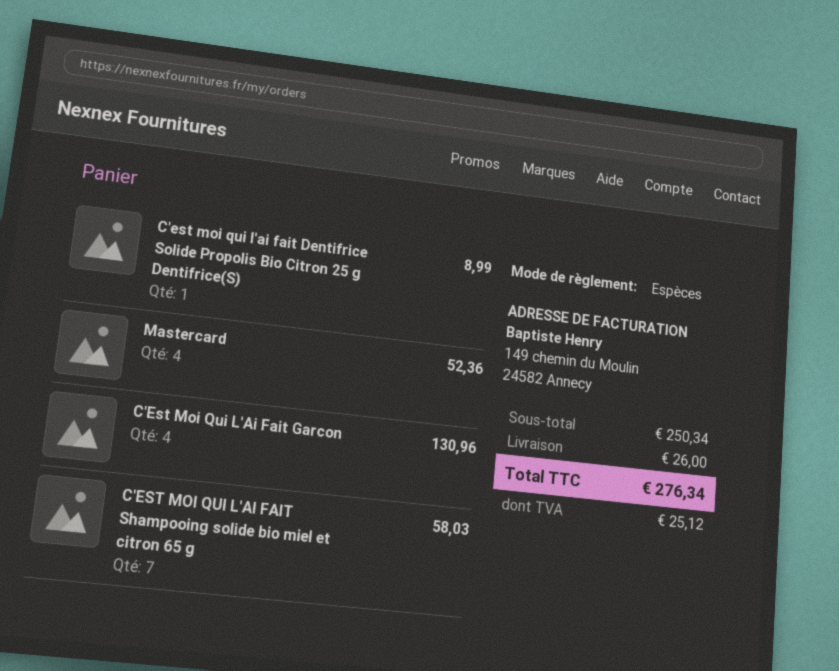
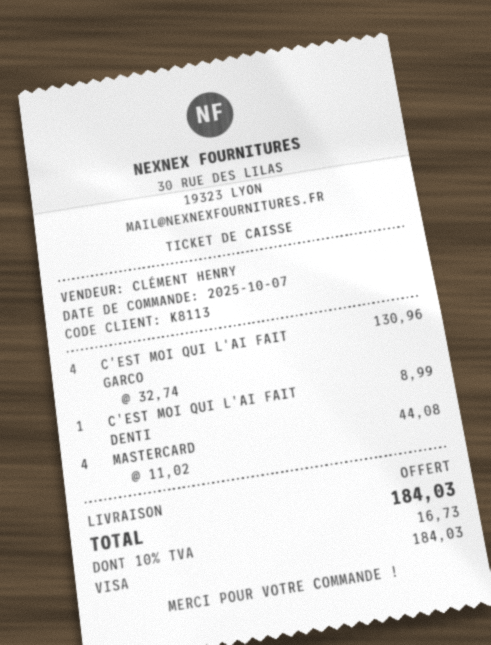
payment method: cash -> Visa
Mastercard: 4 for 52.36 -> 4 for 44.08
C'EST MOI QUI L'AI FAIT Shampooing solide bio miel et citron 65 g: 7 for 58.03 -> none
shipping: 26.00 -> 0.00
tax: 25.12 -> 16.73
total: 276.34 -> 184.03

